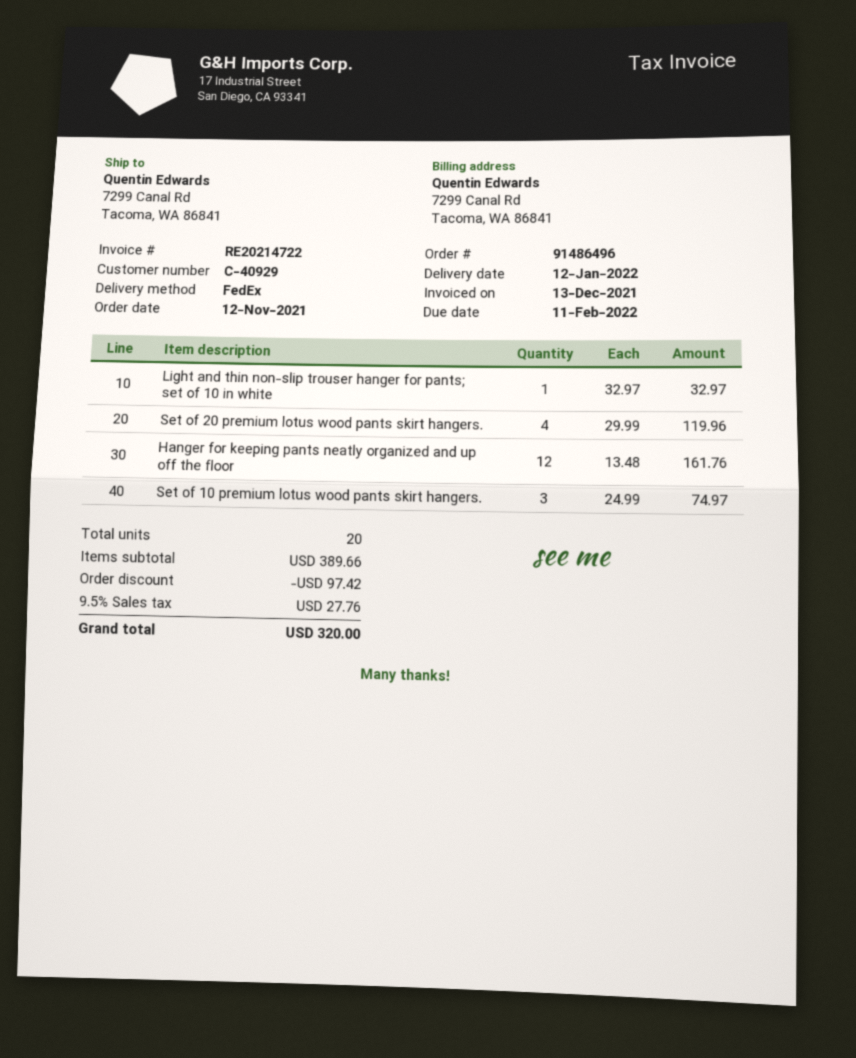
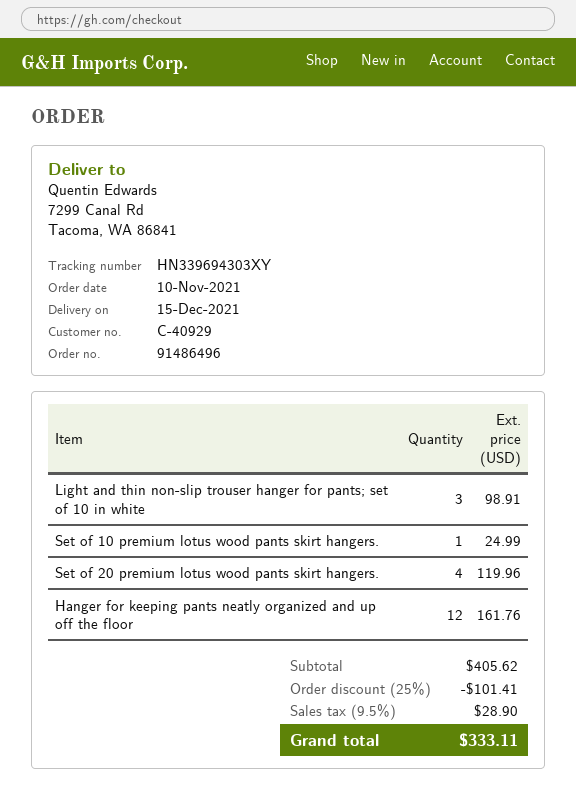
order date: 2021-11-12 -> 2021-11-10
delivery date: 2022-01-12 -> 2021-12-15
Light and thin non-slip trouser hanger for pants; set of 10 in white: 1 for 32.97 -> 3 for 98.91
Set of 10 premium lotus wood pants skirt hangers.: 3 for 74.97 -> 1 for 24.99
subtotal: 389.66 -> 405.62
discount: 97.42 -> 101.41
tax: 9.5% = 27.76 -> 9.5% = 28.90
total: 320.00 -> 333.11

